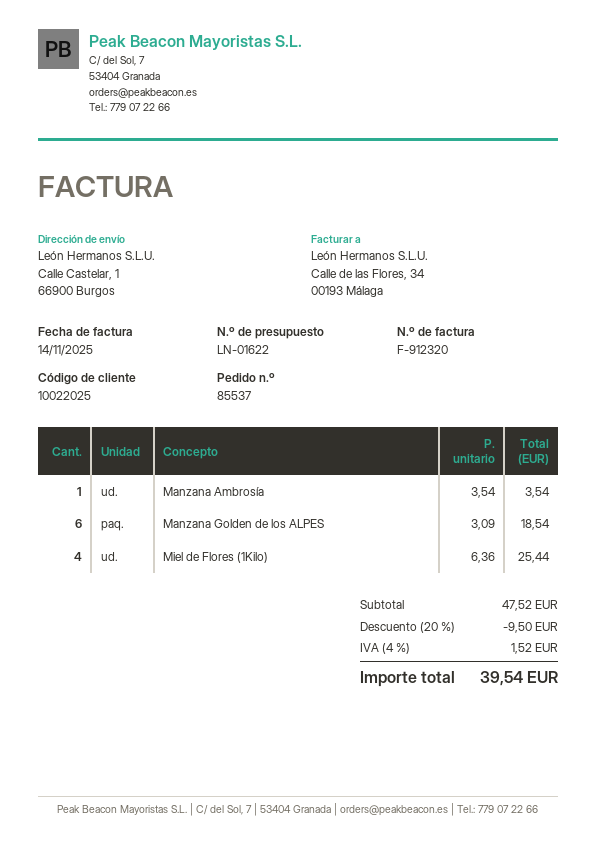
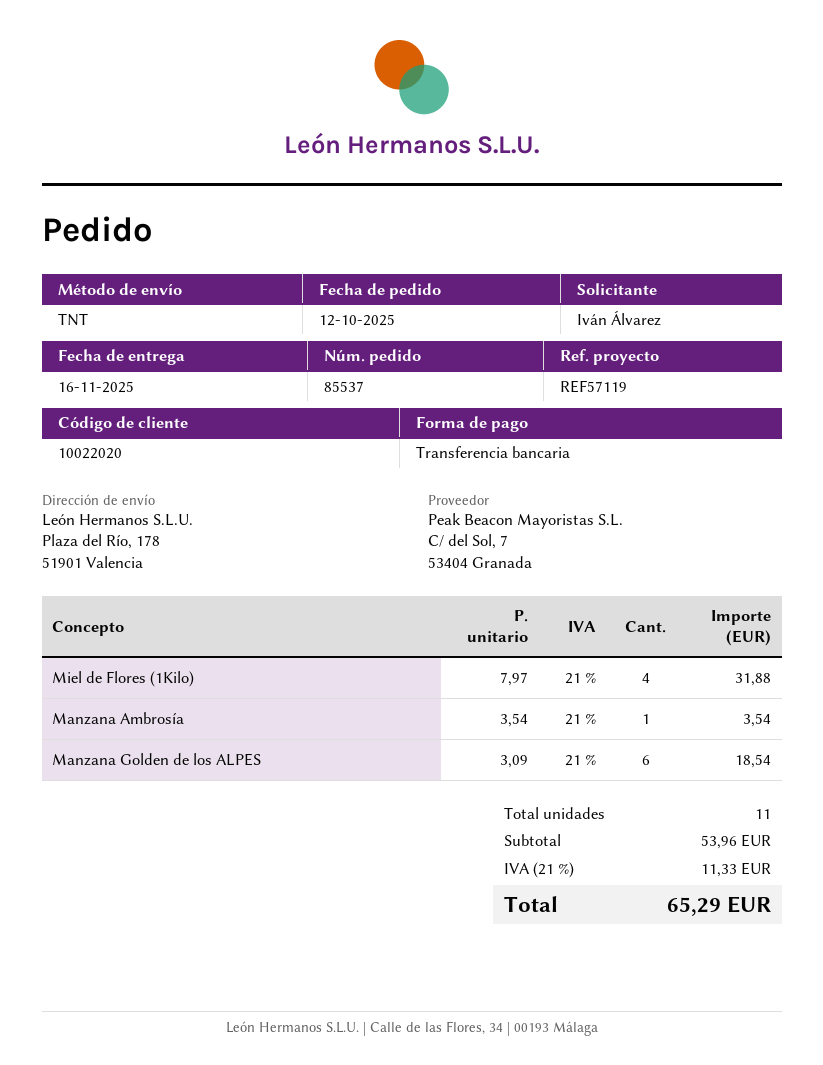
customer number: 10022025 -> 10022020
ship to: Calle Castelar, 1, 66900 Burgos -> Plaza del Río, 178, 51901 Valencia
Miel de Flores (1Kilo): 4 x 6.36 = 25.44 -> 4 x 7.97 = 31.88
subtotal: 47.52 -> 53.96
discount: 20% = 9.50 -> none
tax: 4% = 1.52 -> 21% = 11.33
total: 39.54 -> 65.29

